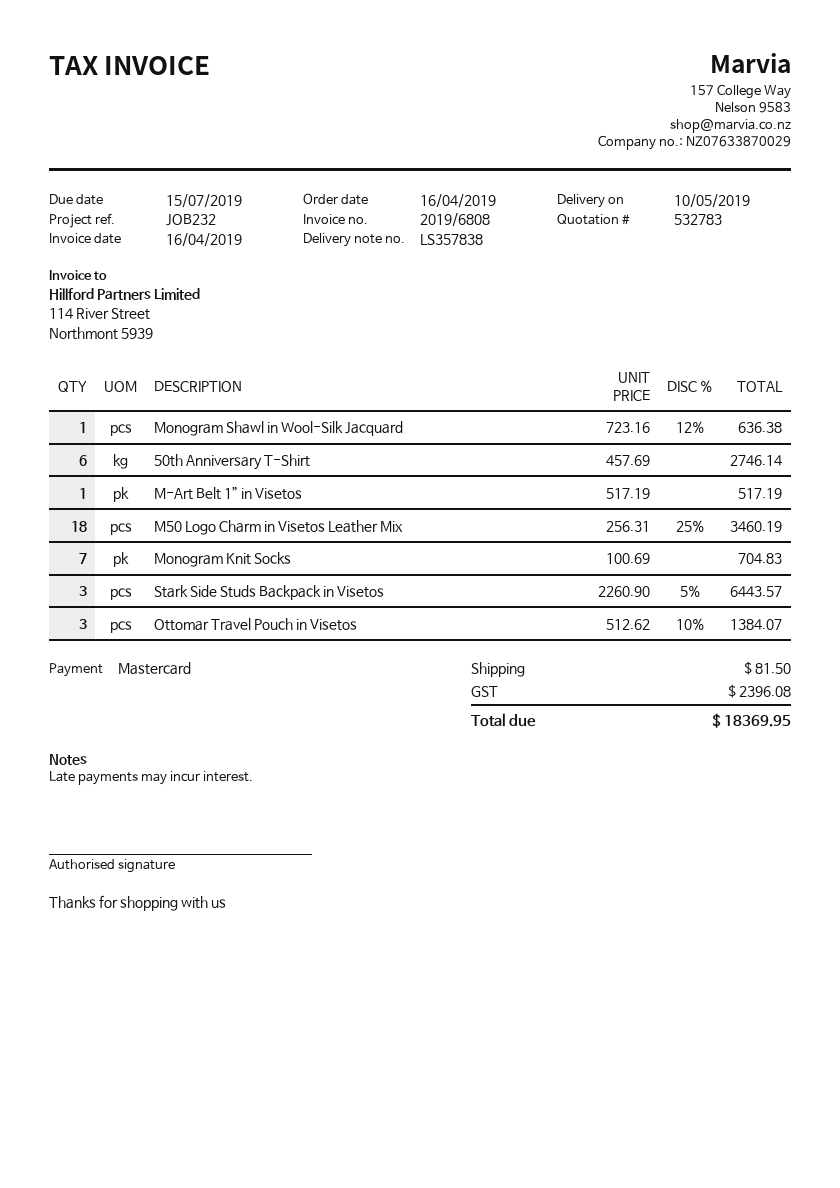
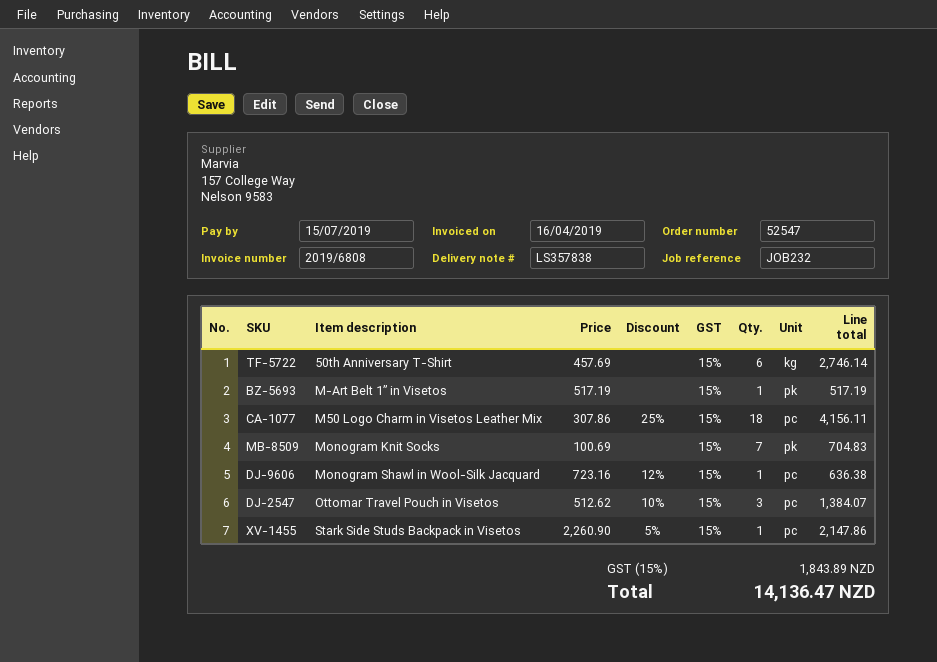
M50 Logo Charm in Visetos Leather Mix: 18 x 256.31 - 25% = 3460.19 -> 18 x 307.86 - 25% = 4156.11
Stark Side Studs Backpack in Visetos: 3 x 2260.90 - 5% = 6443.57 -> 1 x 2260.90 - 5% = 2147.86
shipping: 81.50 -> none
tax: 2396.08 -> 1843.89
total: 18369.95 -> 14136.47

